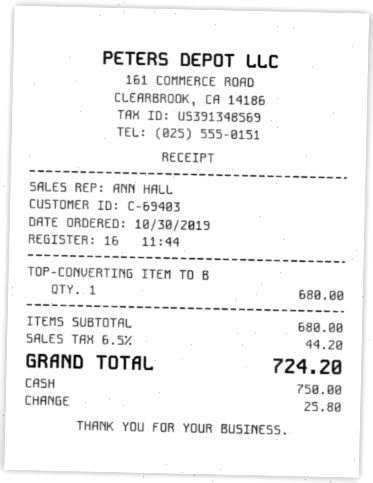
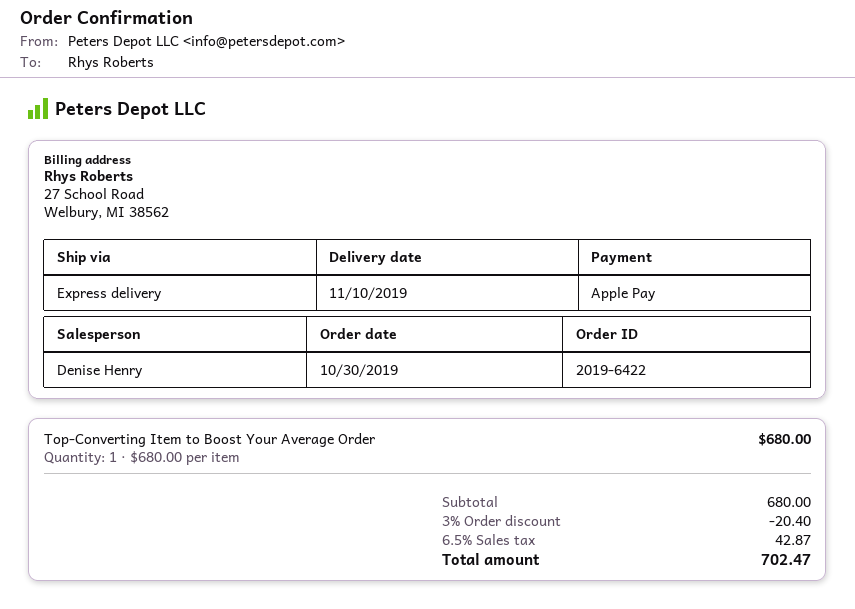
sales rep: ANN HALL -> Denise Henry
payment method: cash -> Apple Pay
discount: none -> 3% = 20.40
tax: 6.5% = 44.20 -> 6.5% = 42.87
total: 724.20 -> 702.47

